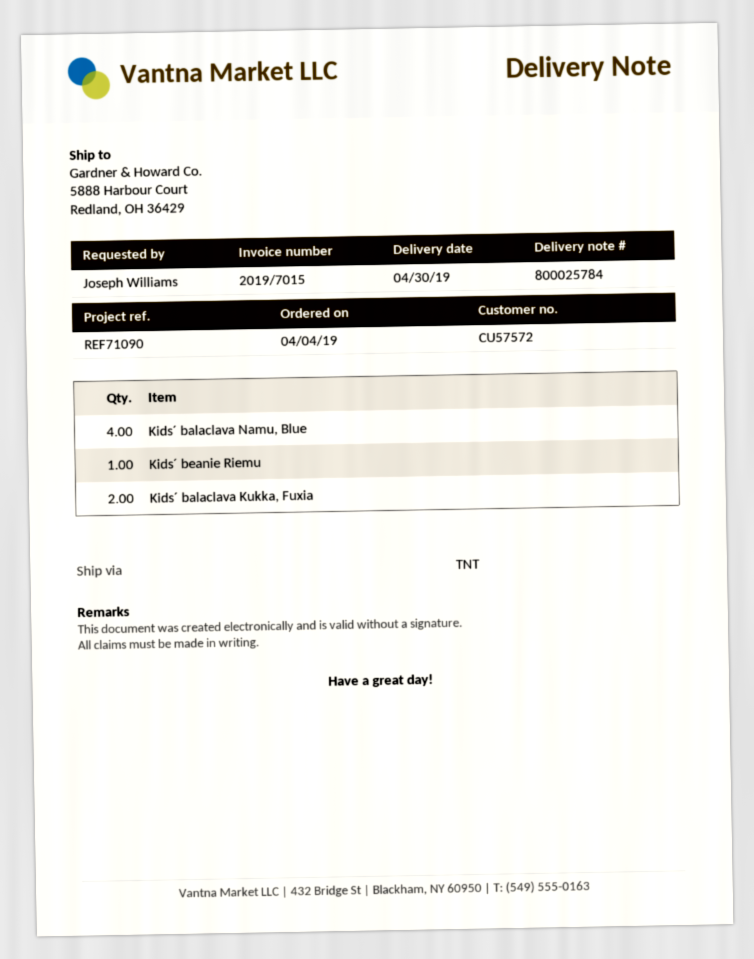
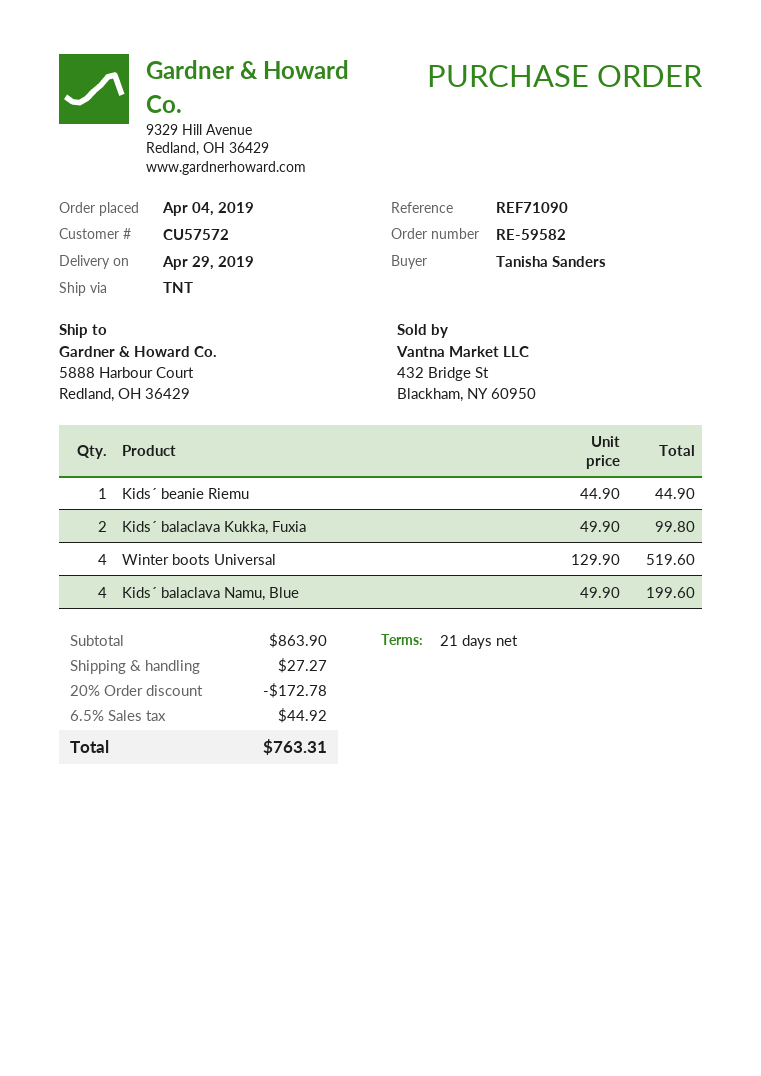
delivery date: 2019-04-30 -> 2019-04-29
ordered by: Joseph Williams -> Tanisha Sanders
Winter boots Universal: none -> 4

